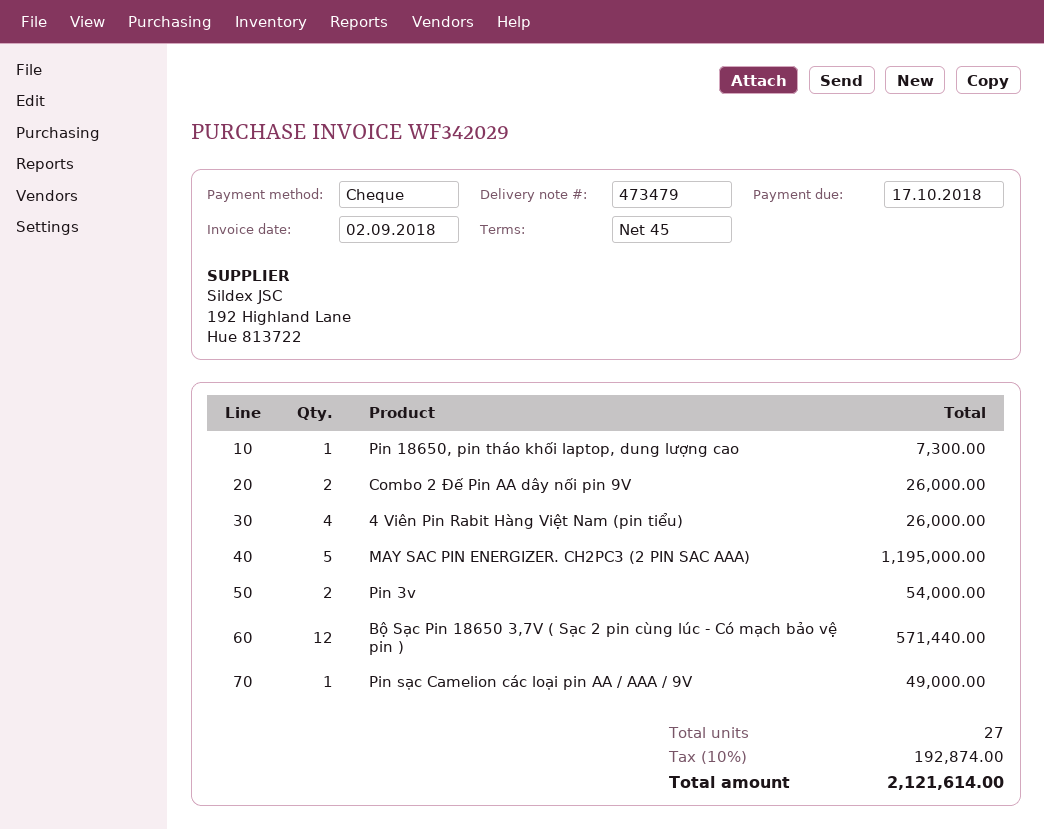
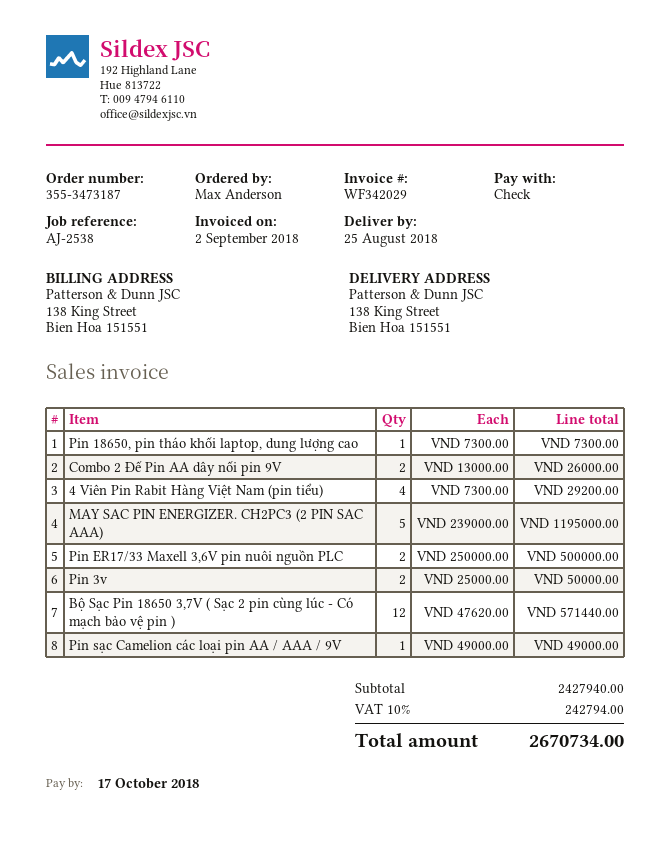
4 Viên Pin Rabit Hàng Việt Nam (pin tiểu): 4 for 26000.00 -> 4 for 29200.00
Pin 3v: 2 for 54000.00 -> 2 for 50000.00
Pin ER17/33 Maxell 3,6V pin nuôi nguồn PLC: none -> 2 for 500000.00
tax: 10% = 192874.00 -> 10% = 242794.00
total: 2121614.00 -> 2670734.00

